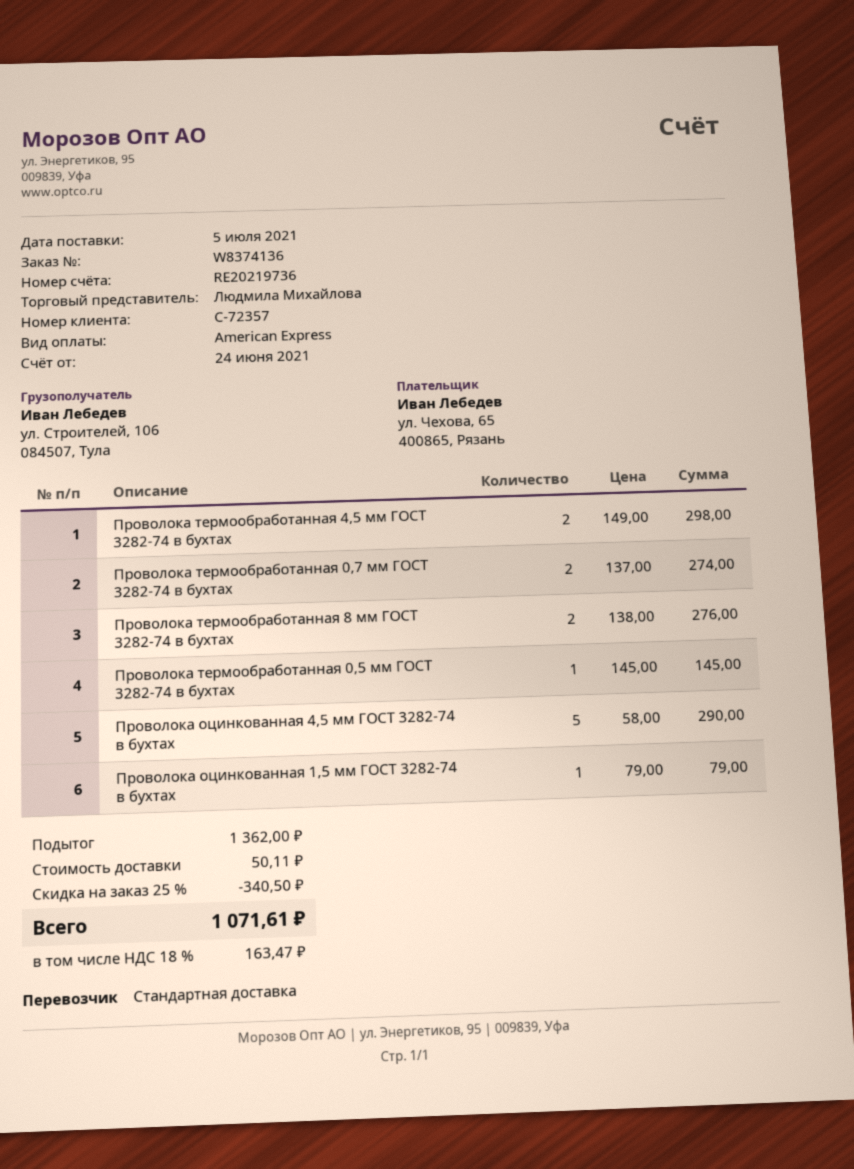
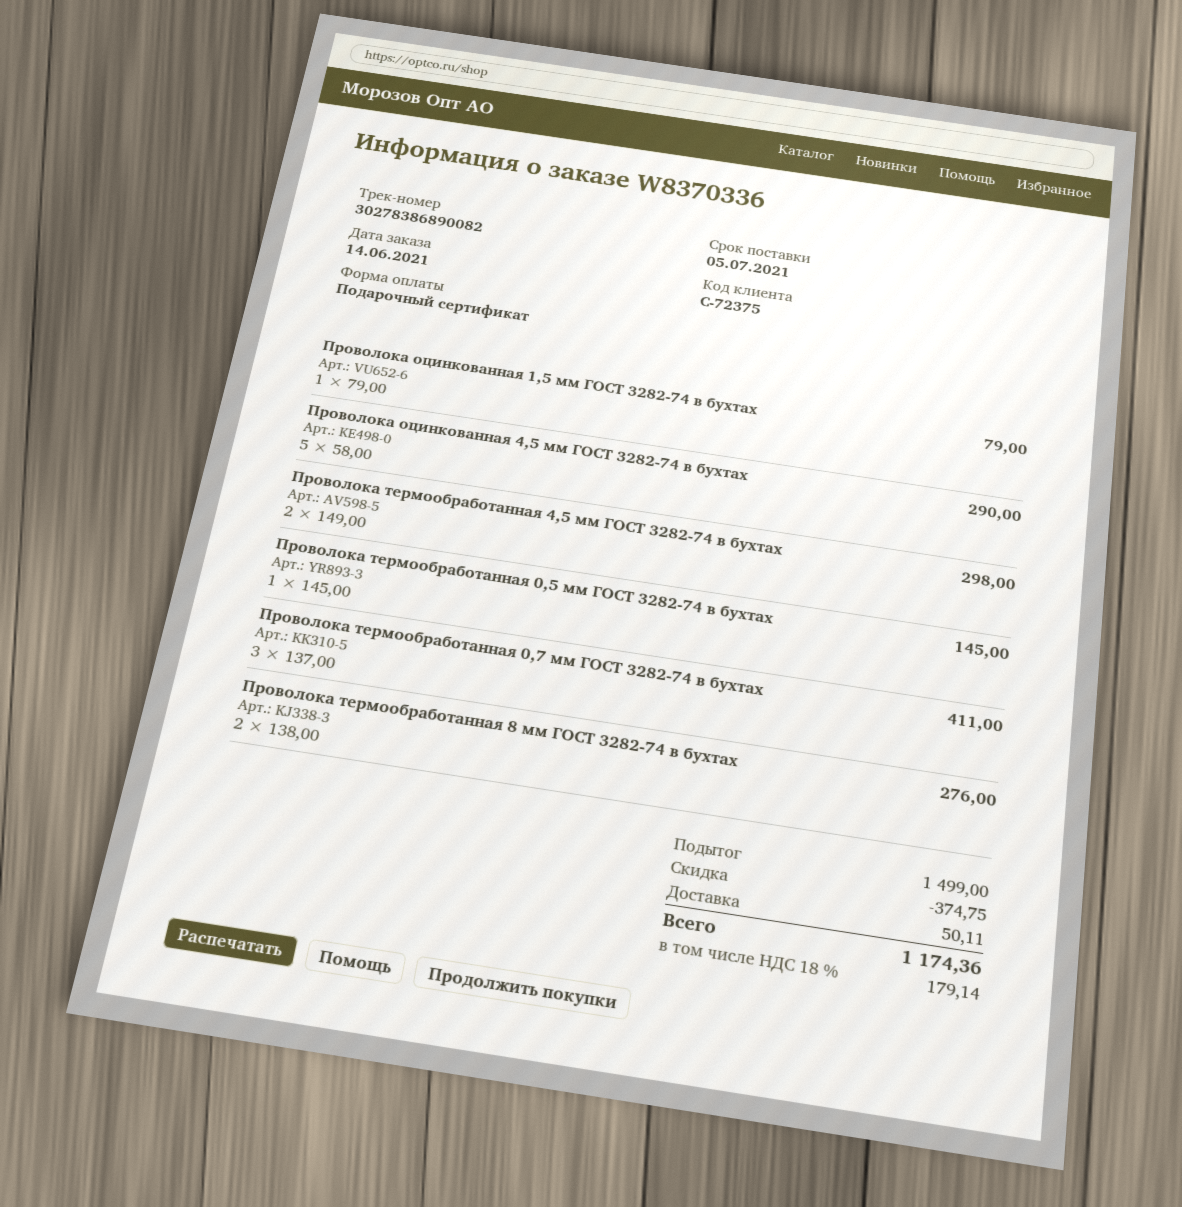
order number: W8374136 -> W8370336
customer number: C-72357 -> C-72375
payment method: American Express -> gift card
Проволока термообработанная 0,7 мм ГОСТ 3282-74 в бухтах: 2 x 137.00 = 274.00 -> 3 x 137.00 = 411.00
subtotal: 1362.00 -> 1499.00
discount: 340.50 -> 374.75
tax: 18% = 163.47 -> 18% = 179.14
total: 1071.61 -> 1174.36

